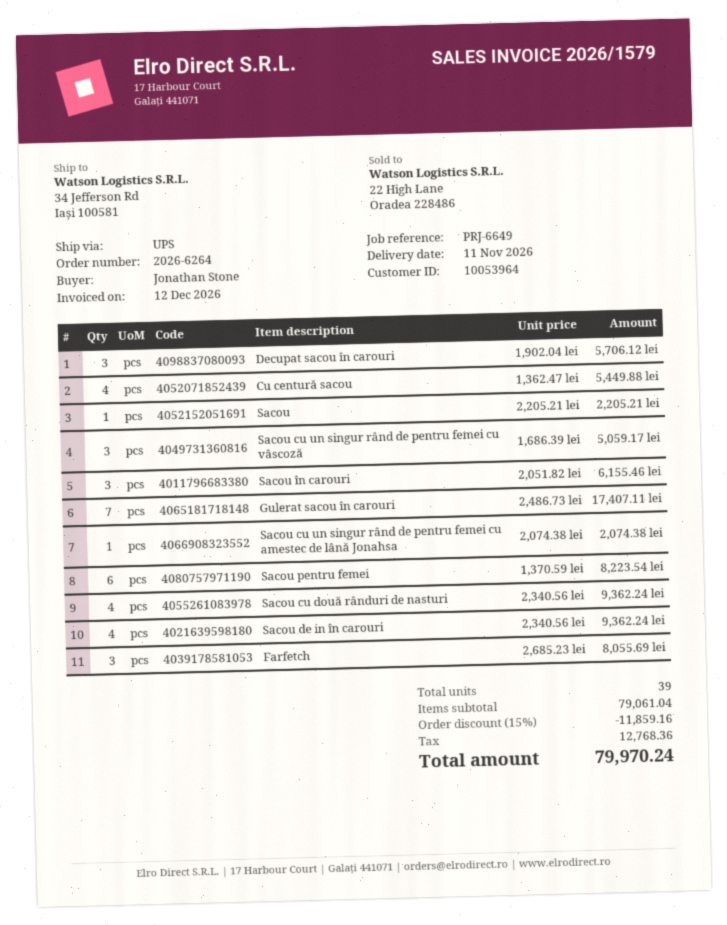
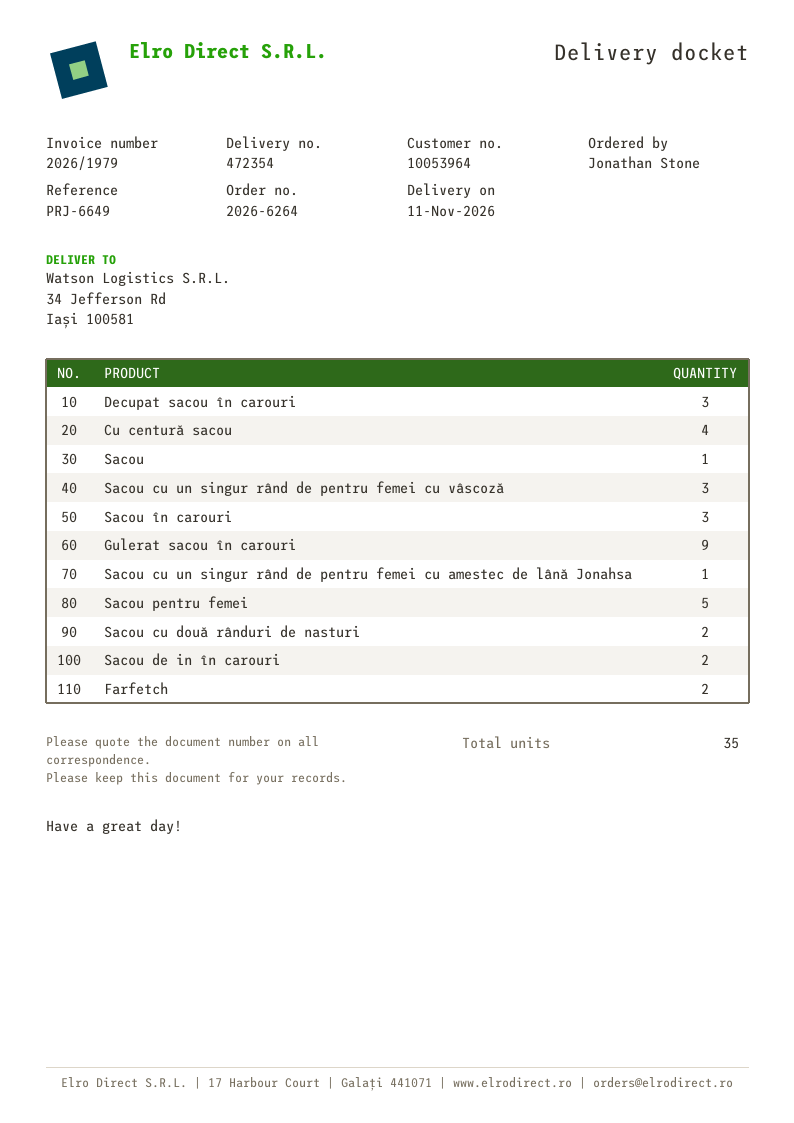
invoice number: 2026/1579 -> 2026/1979
Gulerat sacou în carouri: 7 -> 9
Sacou pentru femei: 6 -> 5
Sacou cu două rânduri de nasturi: 4 -> 2
Sacou de in în carouri: 4 -> 2
Farfetch: 3 -> 2
total quantity: 39 -> 35

